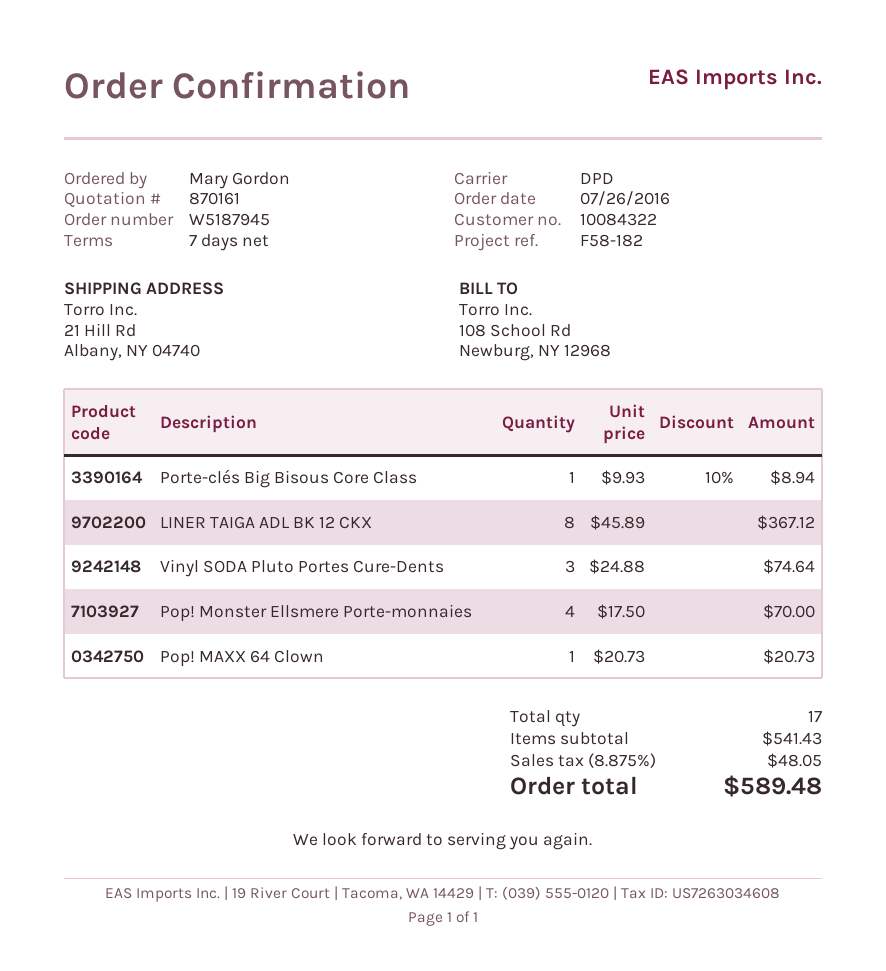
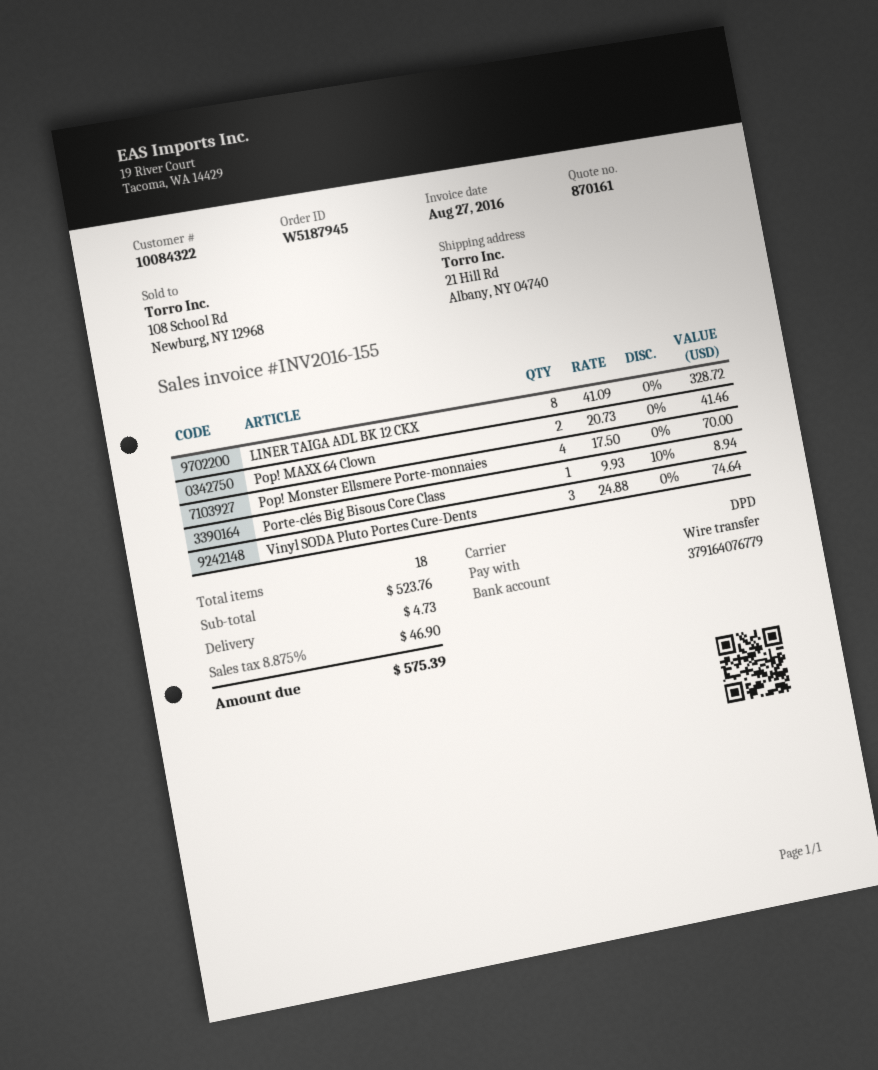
LINER TAIGA ADL BK 12 CKX: 8 x 45.89 = 367.12 -> 8 x 41.09 = 328.72
Pop! MAXX 64 Clown: 1 x 20.73 = 20.73 -> 2 x 20.73 = 41.46
total quantity: 17 -> 18
subtotal: 541.43 -> 523.76
shipping: none -> 4.73
tax: 8.875% = 48.05 -> 8.875% = 46.90
total: 589.48 -> 575.39

